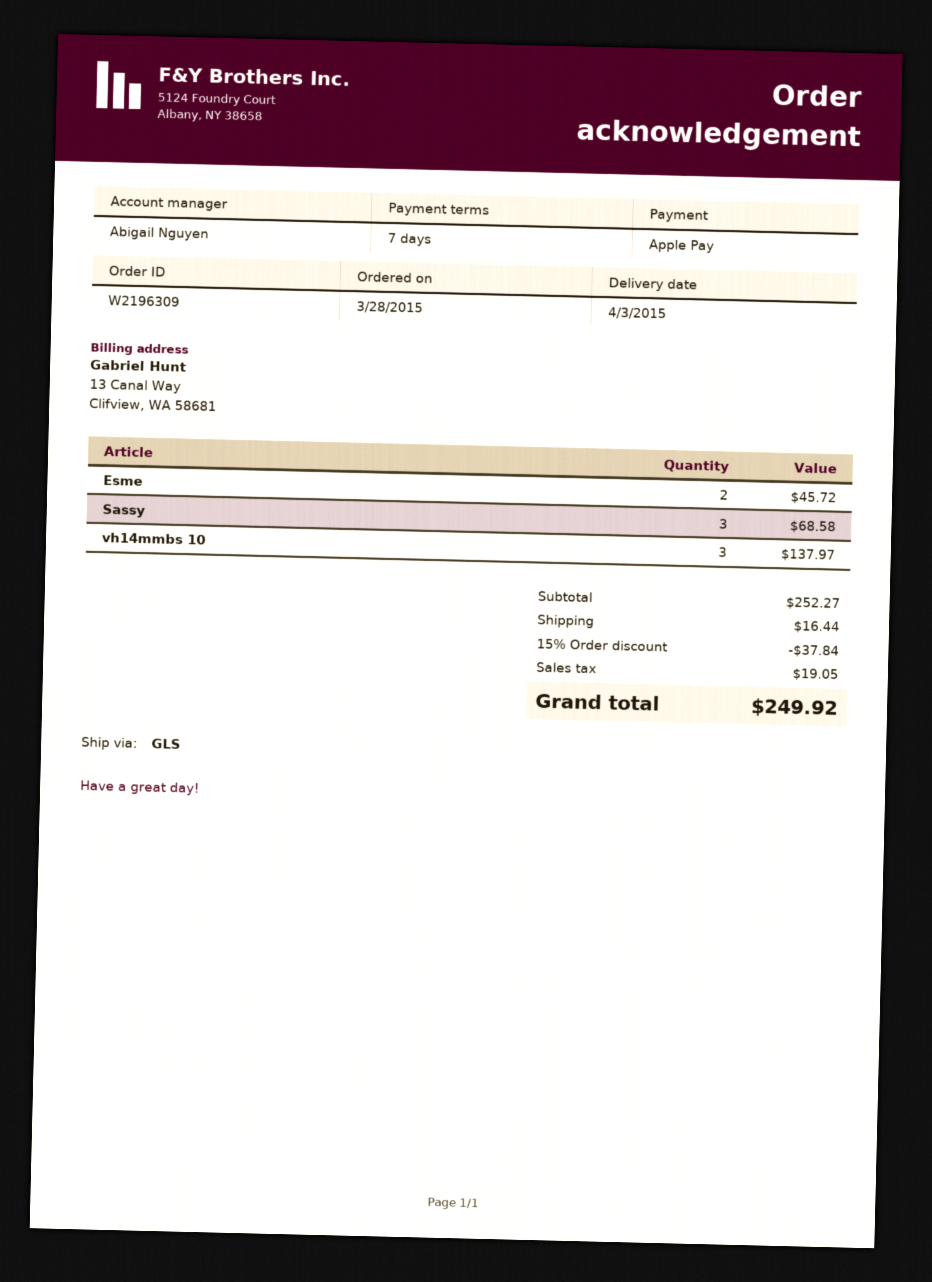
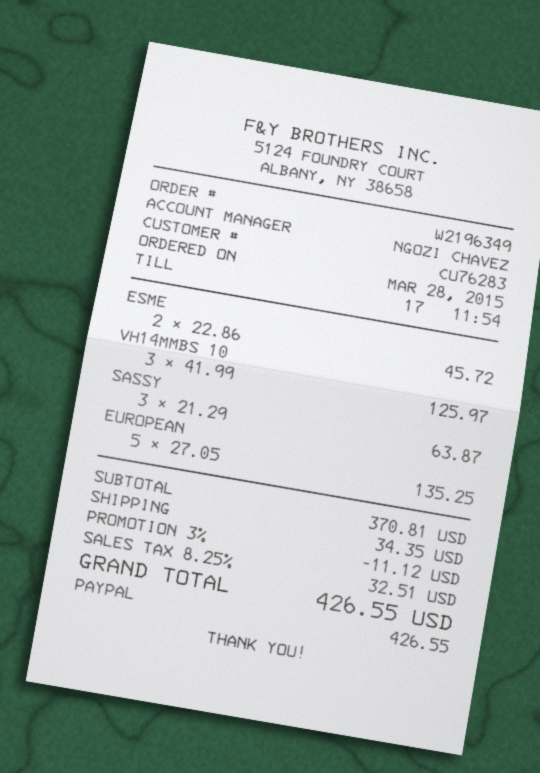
order number: W2196309 -> W2196349
sales rep: Abigail Nguyen -> NGOZI CHAVEZ
payment method: Apple Pay -> PayPal
Sassy: 3 for 68.58 -> 3 for 63.87
vh14mmbs 10: 3 for 137.97 -> 3 for 125.97
EUROPEAN: none -> 5 for 135.25
subtotal: 252.27 -> 370.81
discount: 15% = 37.84 -> 3% = 11.12
shipping: 16.44 -> 34.35
tax: 19.05 -> 32.51
total: 249.92 -> 426.55

